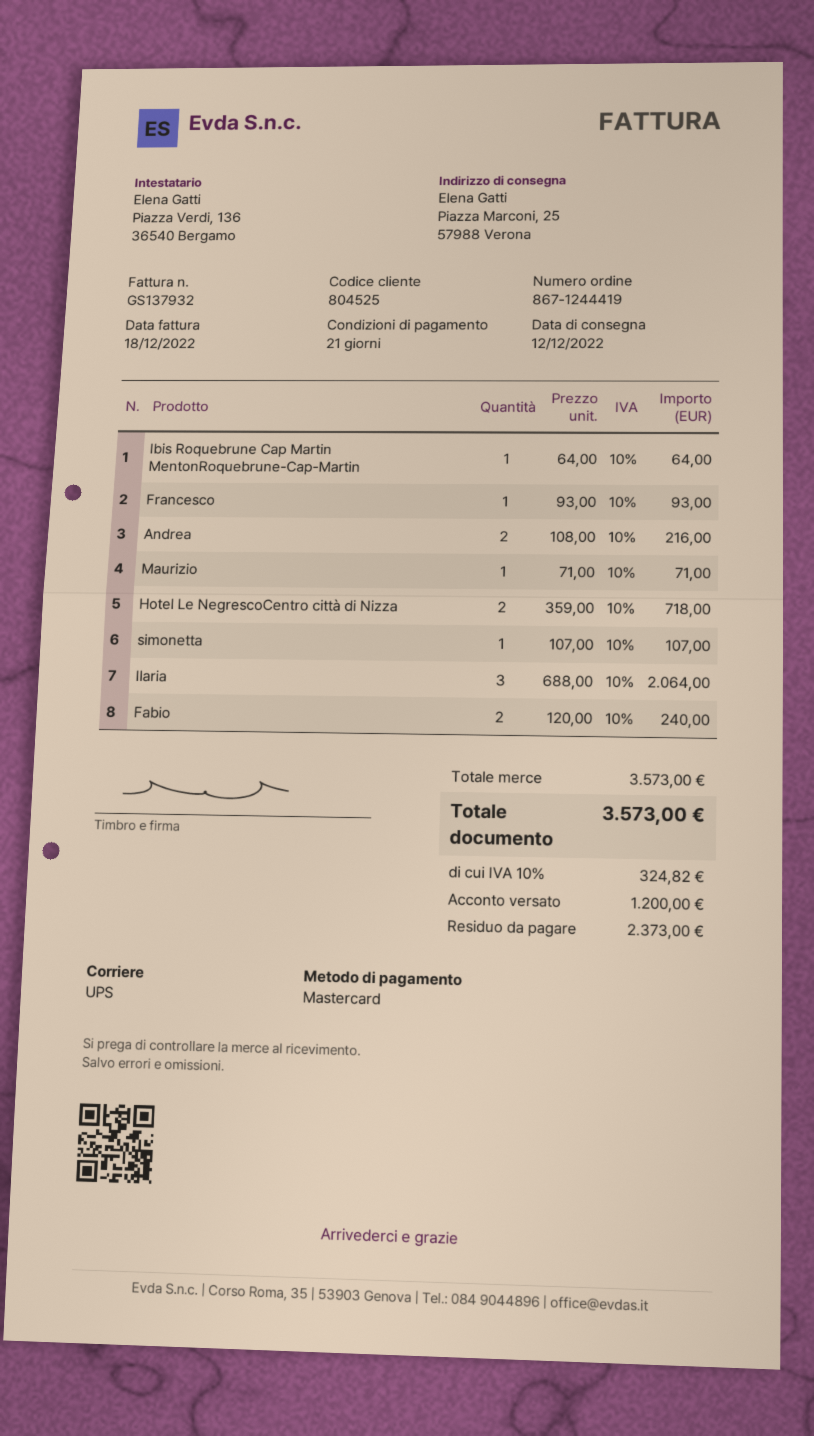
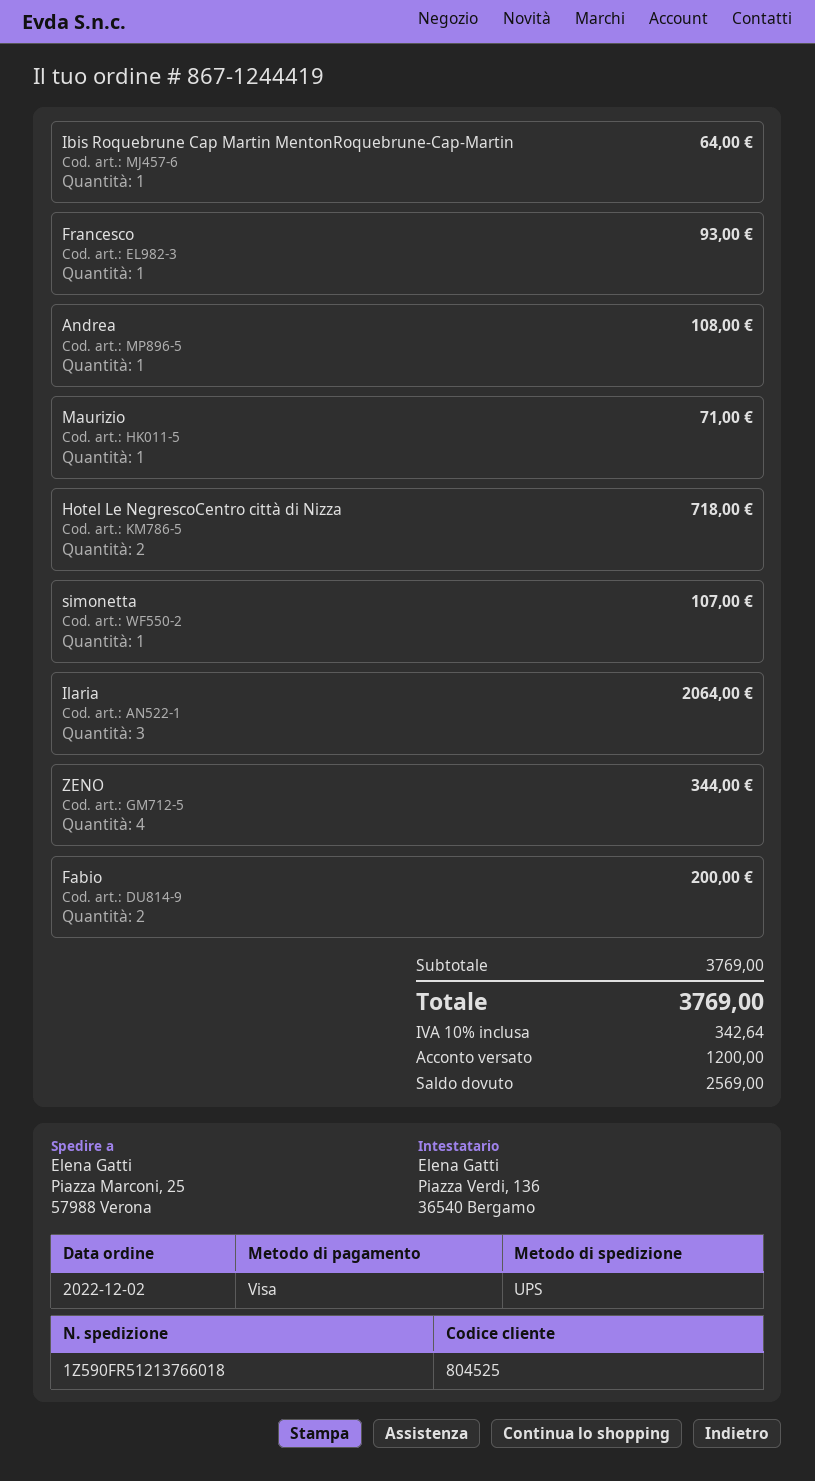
payment method: Mastercard -> Visa
Andrea: 2 for 216.00 -> 1 for 108.00
Fabio: 2 for 240.00 -> 2 for 200.00
ZENO: none -> 4 for 344.00
subtotal: 3573.00 -> 3769.00
tax: 10% = 324.82 -> 10% = 342.64
total: 3573.00 -> 3769.00
balance: 2373.00 -> 2569.00

